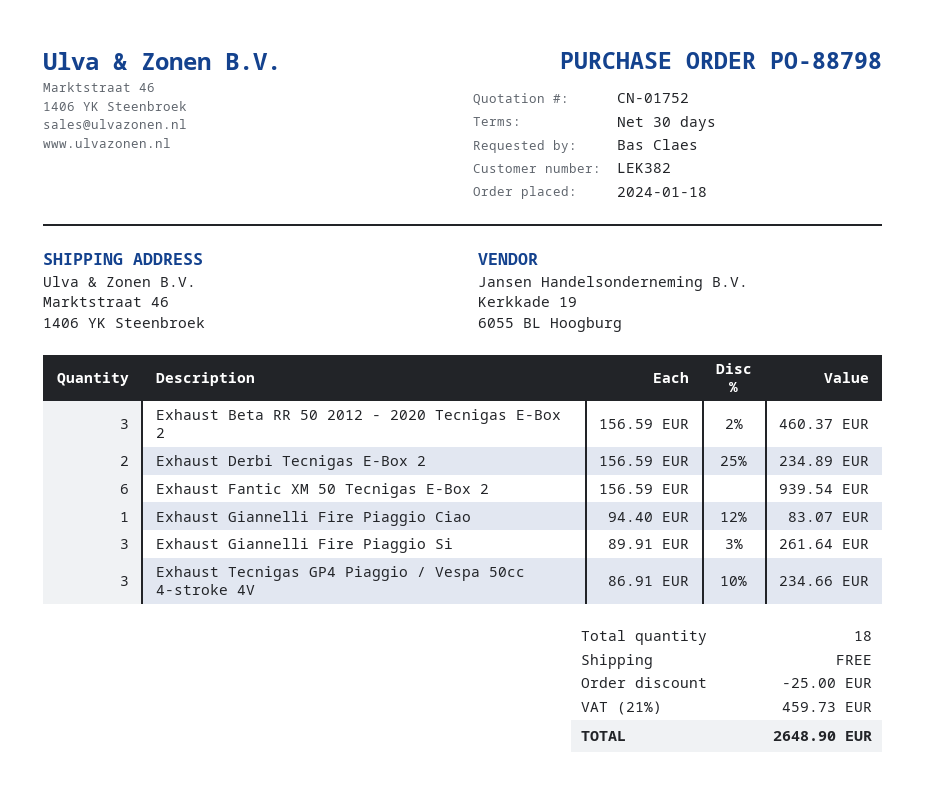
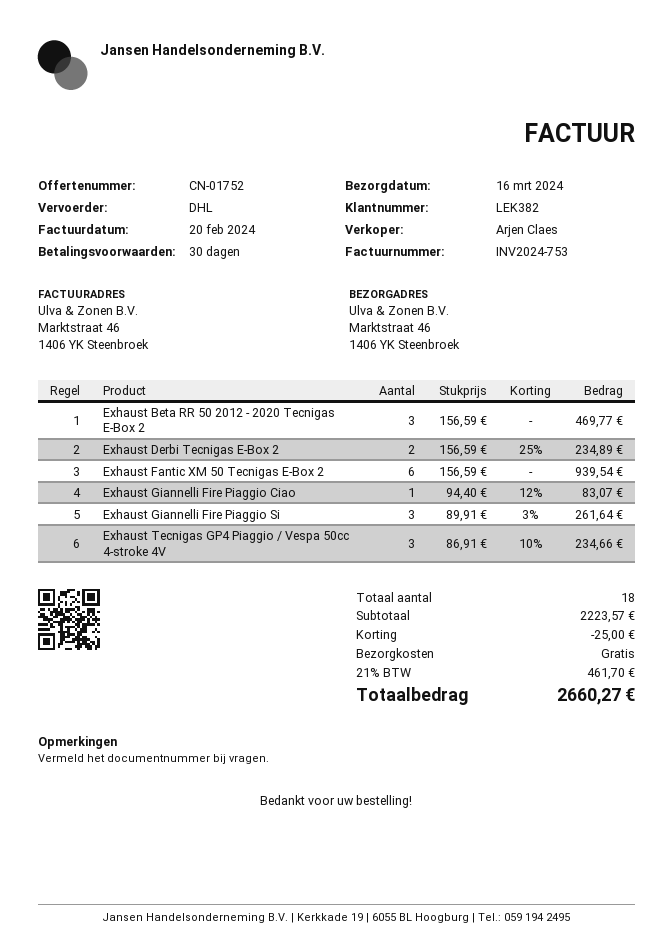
Exhaust Beta RR 50 2012 - 2020 Tecnigas E-Box 2: 3 x 156.59 - 2% = 460.37 -> 3 x 156.59 = 469.77
tax: 21% = 459.73 -> 21% = 461.70
total: 2648.90 -> 2660.27

